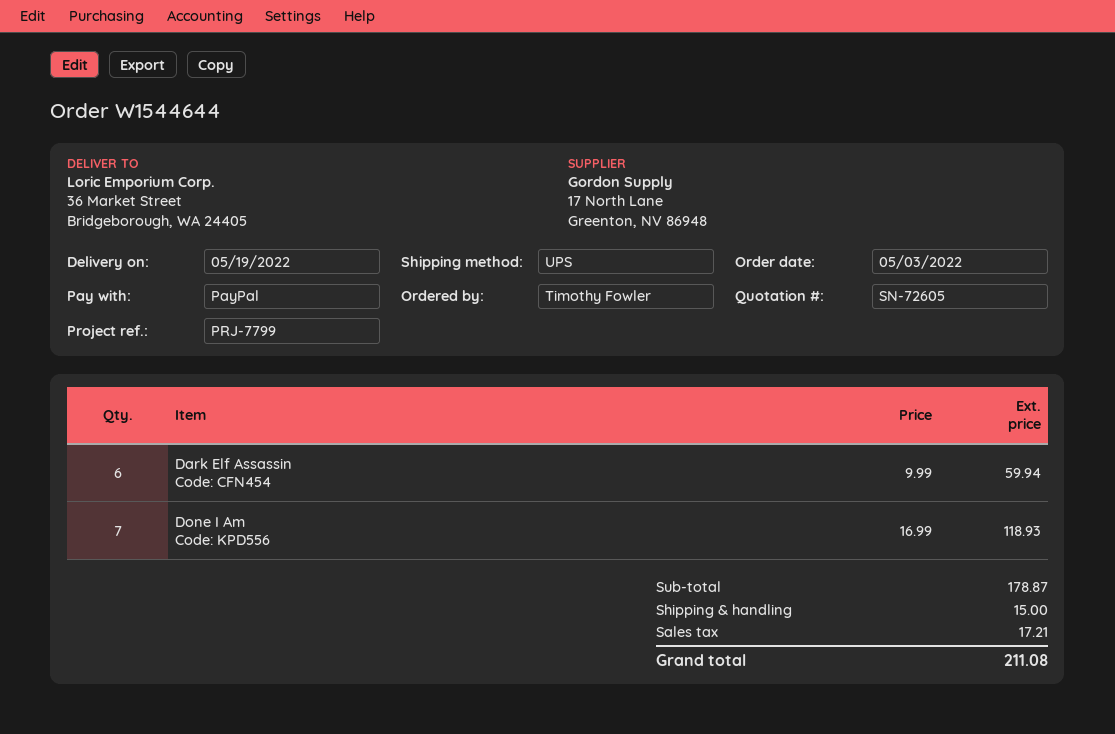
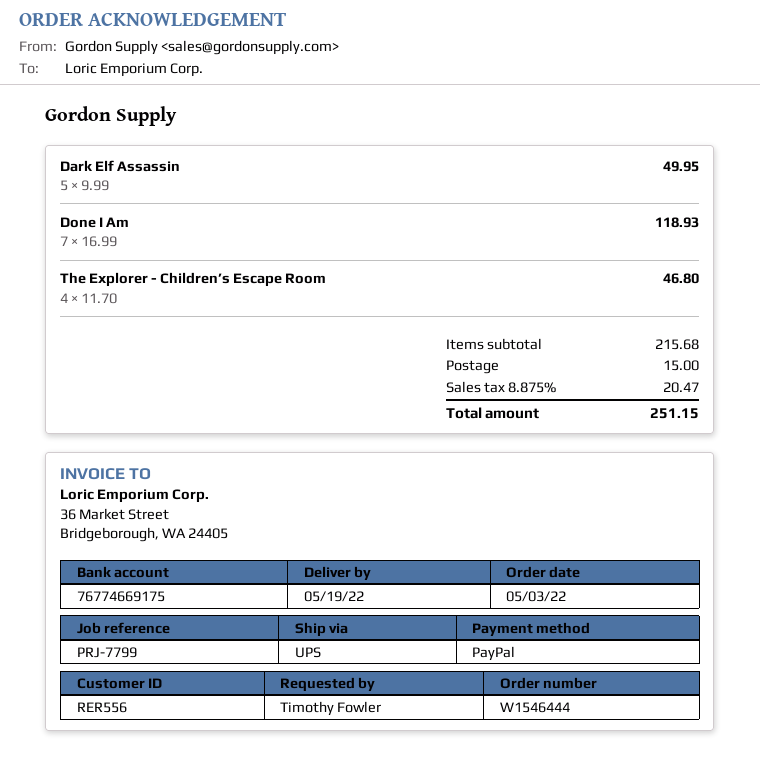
order number: W1544644 -> W1546444
Dark Elf Assassin: 6 x 9.99 = 59.94 -> 5 x 9.99 = 49.95
The Explorer - Children’s Escape Room: none -> 4 x 11.70 = 46.80
subtotal: 178.87 -> 215.68
tax: 17.21 -> 20.47
total: 211.08 -> 251.15

